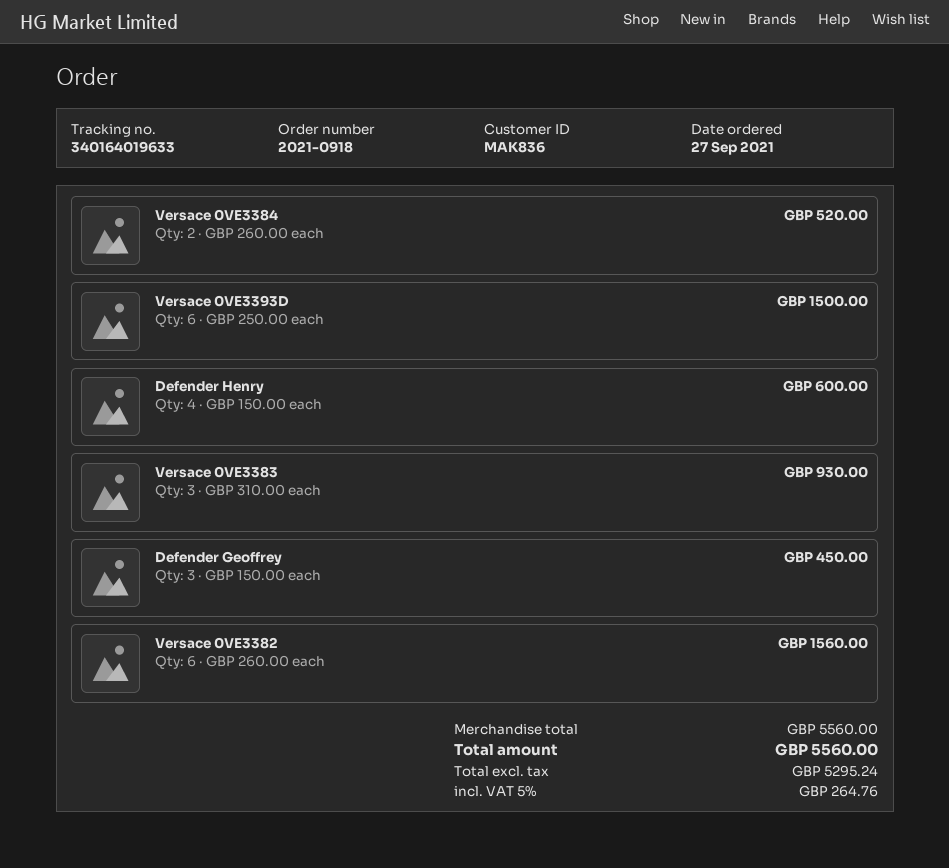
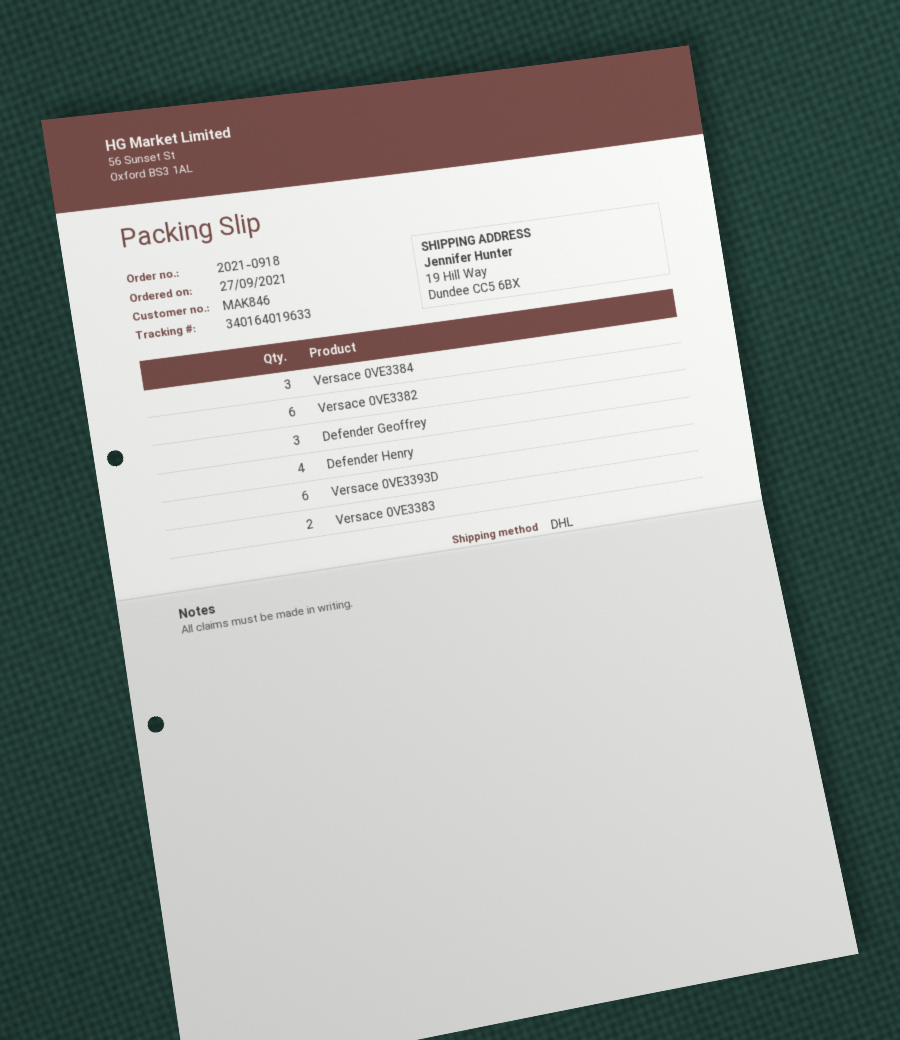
customer number: MAK836 -> MAK846
Versace 0VE3384: 2 -> 3
Versace 0VE3383: 3 -> 2

